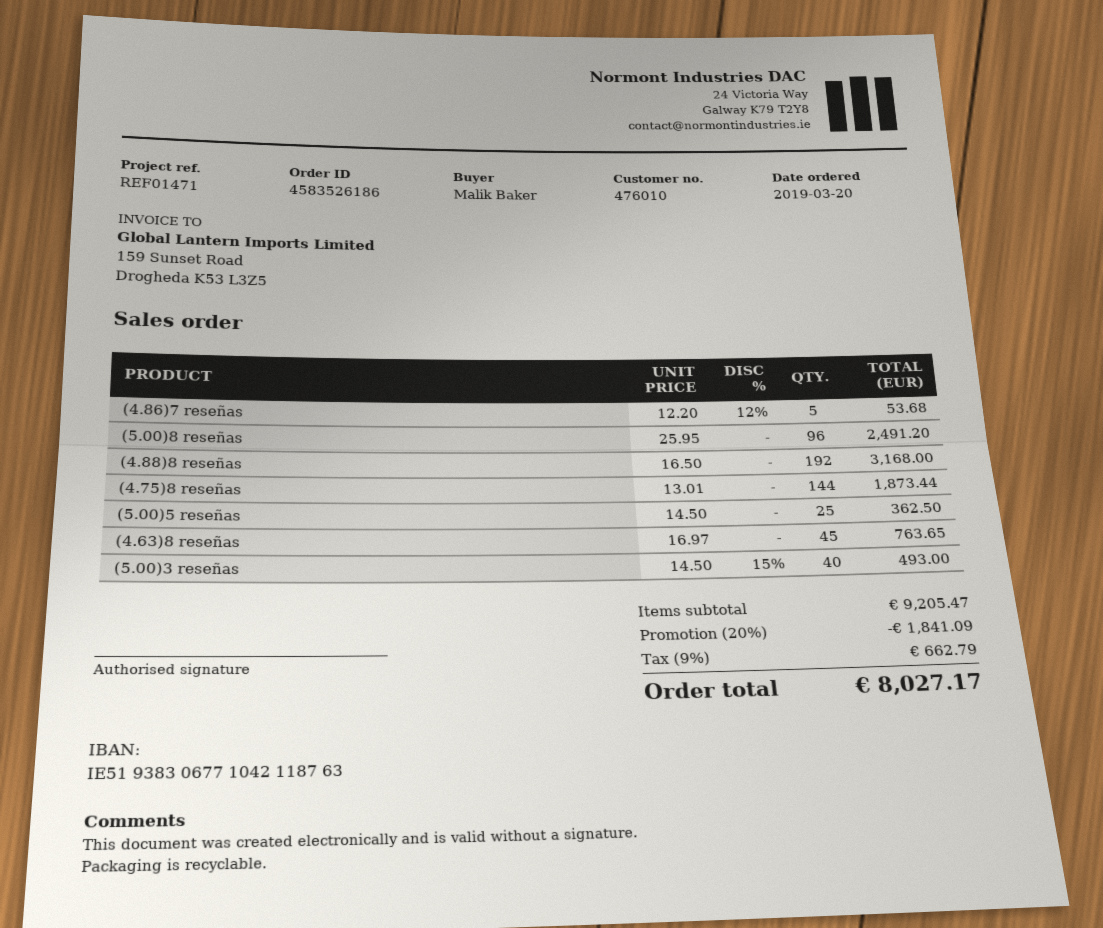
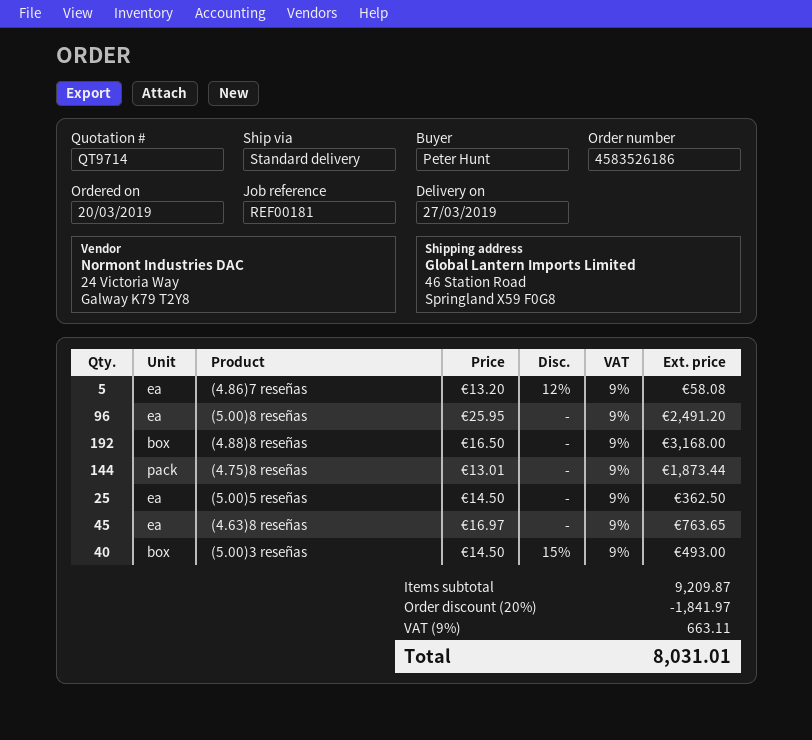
reference: REF01471 -> REF00181
ordered by: Malik Baker -> Peter Hunt
(4.86)7 reseñas: 5 x 12.20 - 12% = 53.68 -> 5 x 13.20 - 12% = 58.08
subtotal: 9205.47 -> 9209.87
discount: 20% = 1841.09 -> 20% = 1841.97
tax: 9% = 662.79 -> 9% = 663.11
total: 8027.17 -> 8031.01

